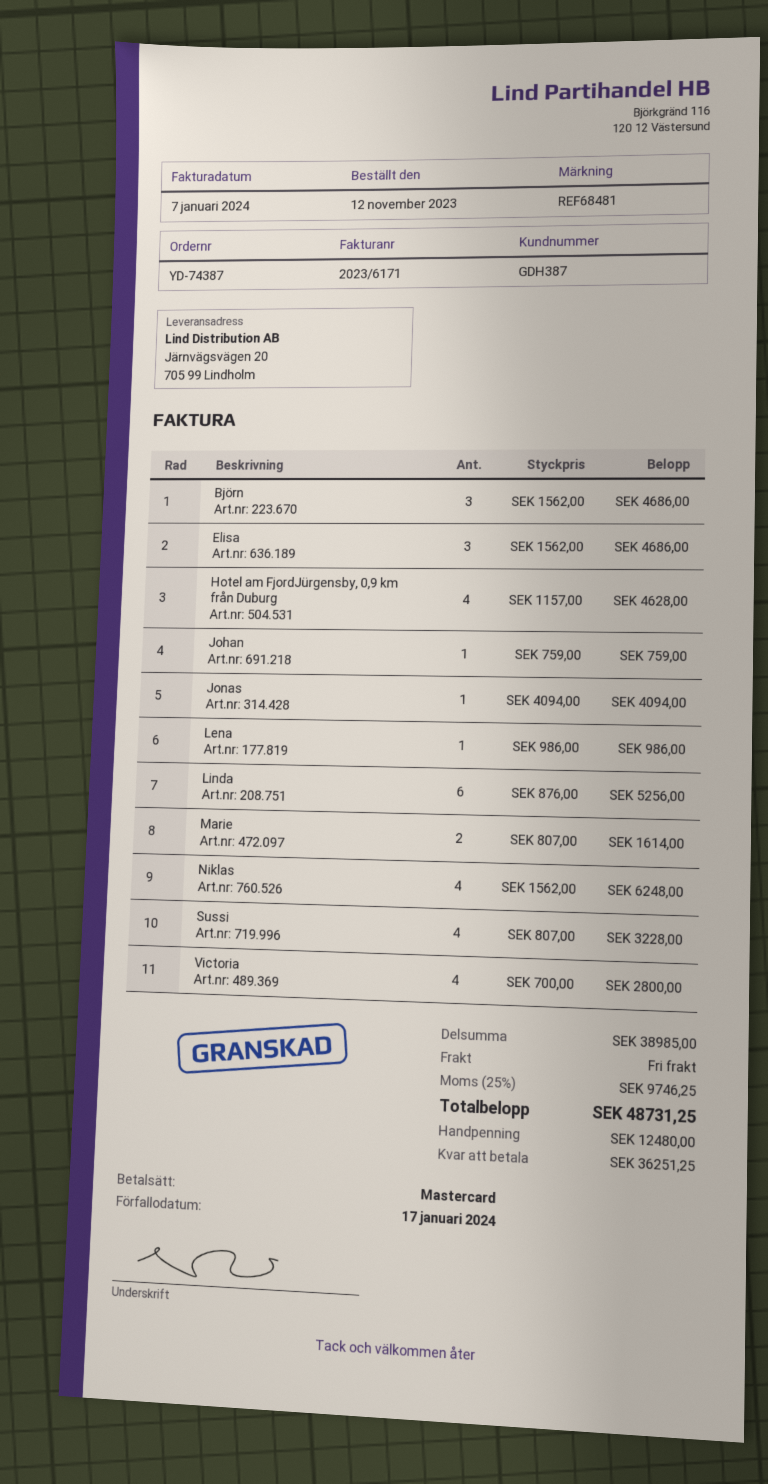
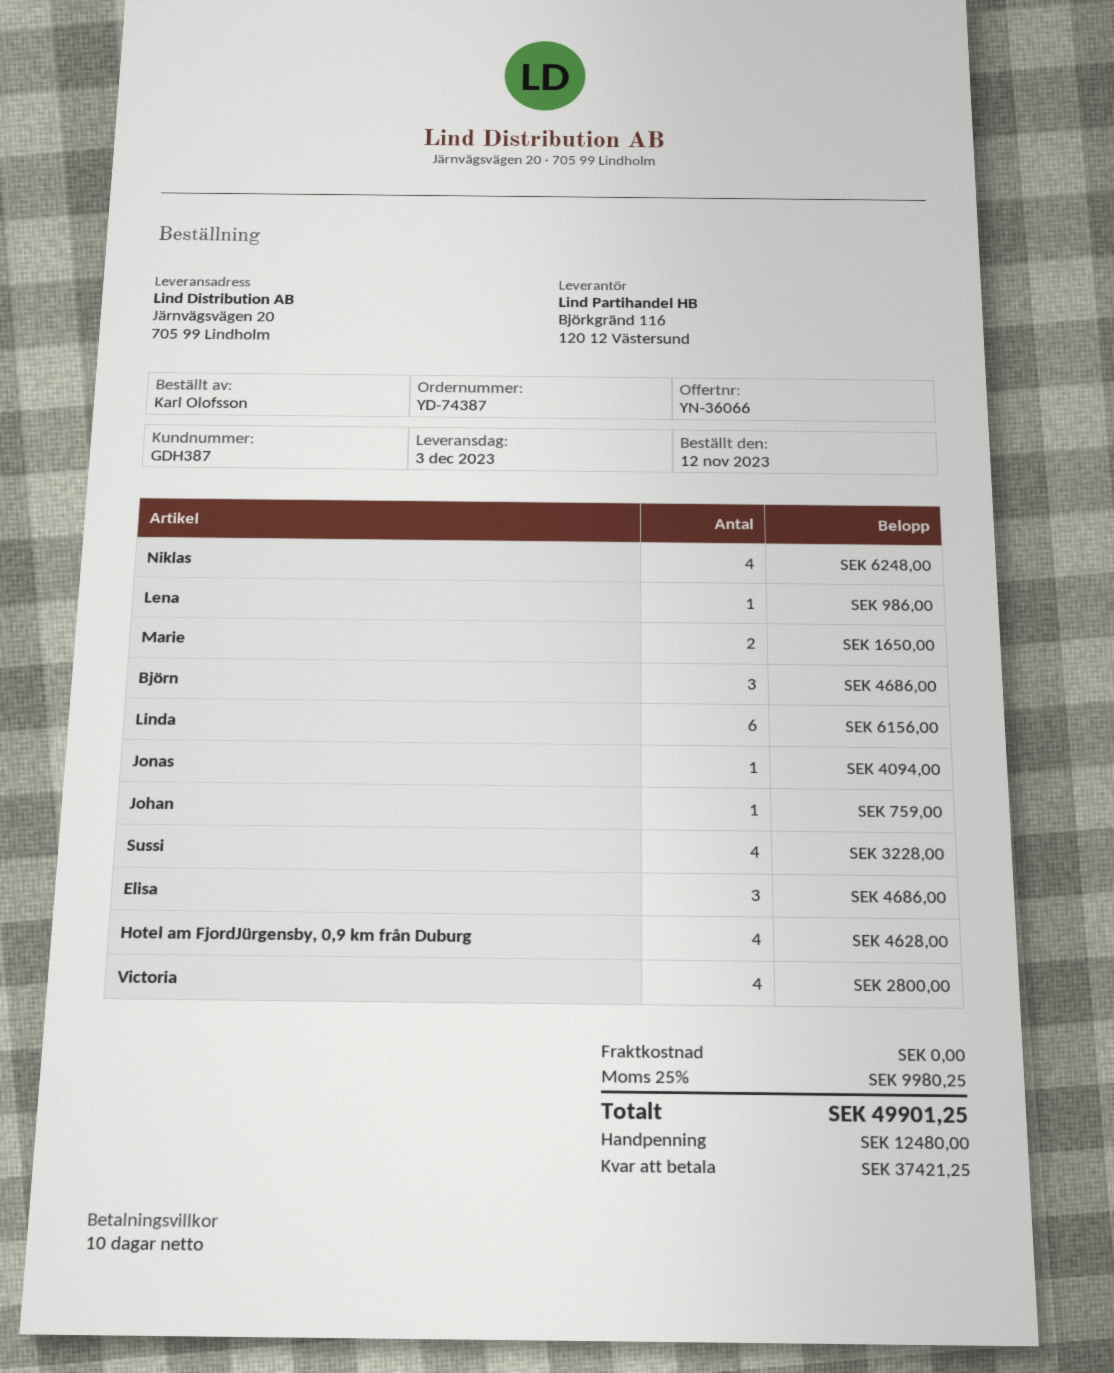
Linda: 6 for 5256.00 -> 6 for 6156.00
Marie: 2 for 1614.00 -> 2 for 1650.00
tax: 25% = 9746.25 -> 25% = 9980.25
total: 48731.25 -> 49901.25
balance: 36251.25 -> 37421.25

